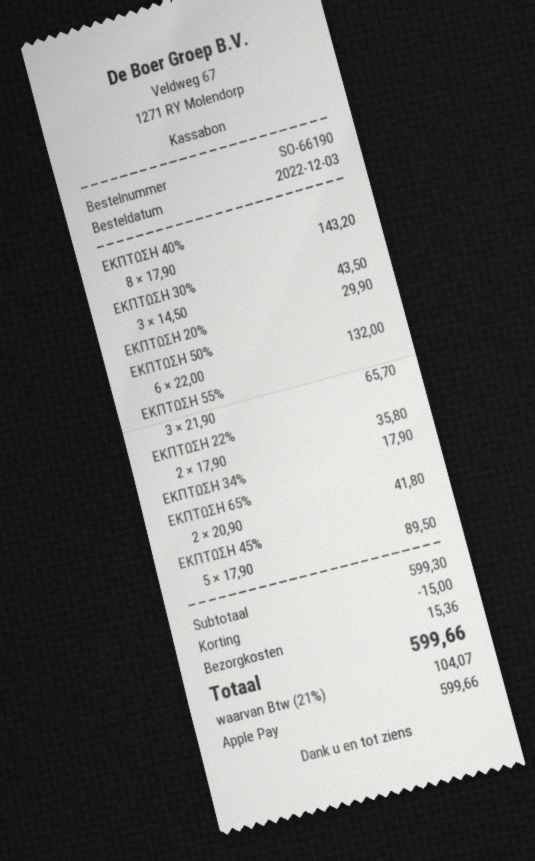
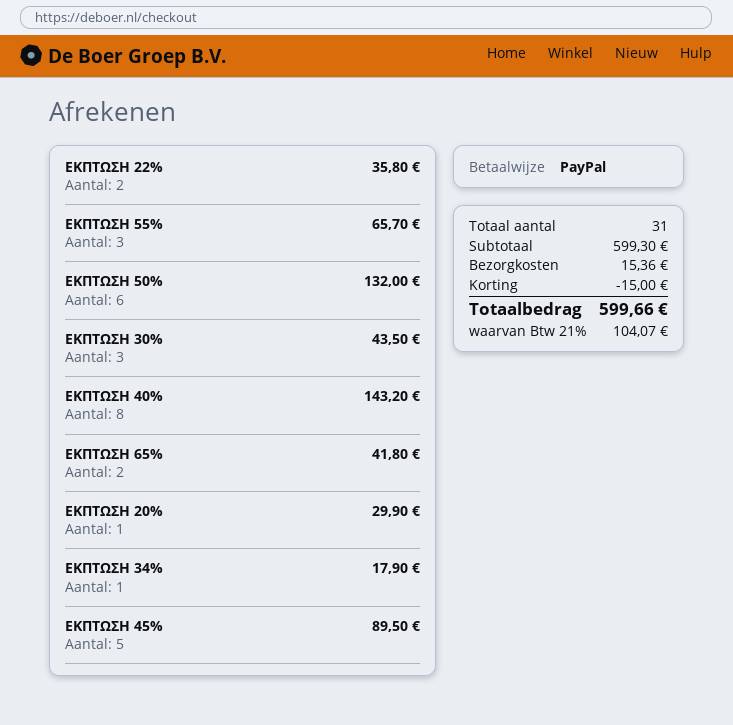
payment method: Apple Pay -> PayPal

